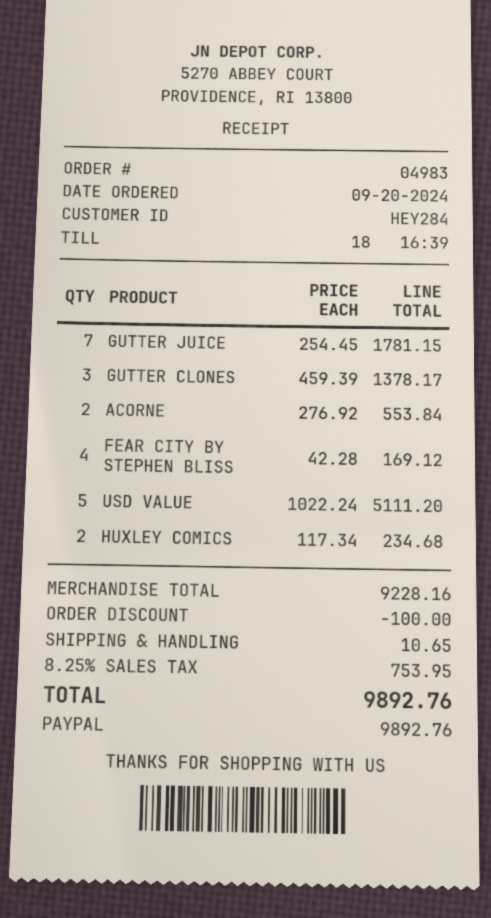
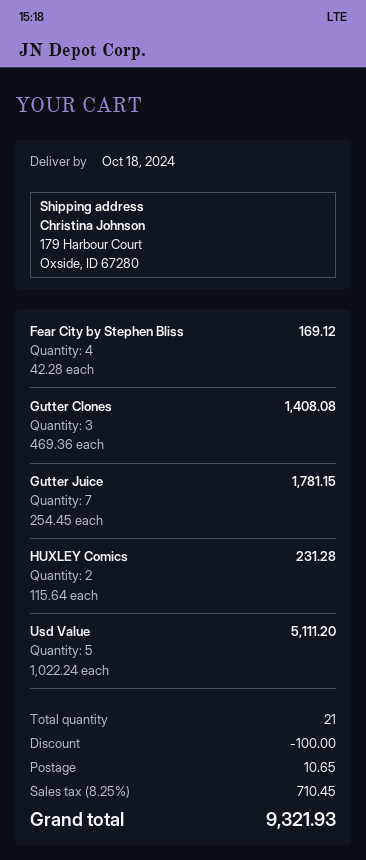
GUTTER CLONES: 3 x 459.39 = 1378.17 -> 3 x 469.36 = 1408.08
ACORNE: 2 x 276.92 = 553.84 -> none
HUXLEY COMICS: 2 x 117.34 = 234.68 -> 2 x 115.64 = 231.28
tax: 8.25% = 753.95 -> 8.25% = 710.45
total: 9892.76 -> 9321.93

